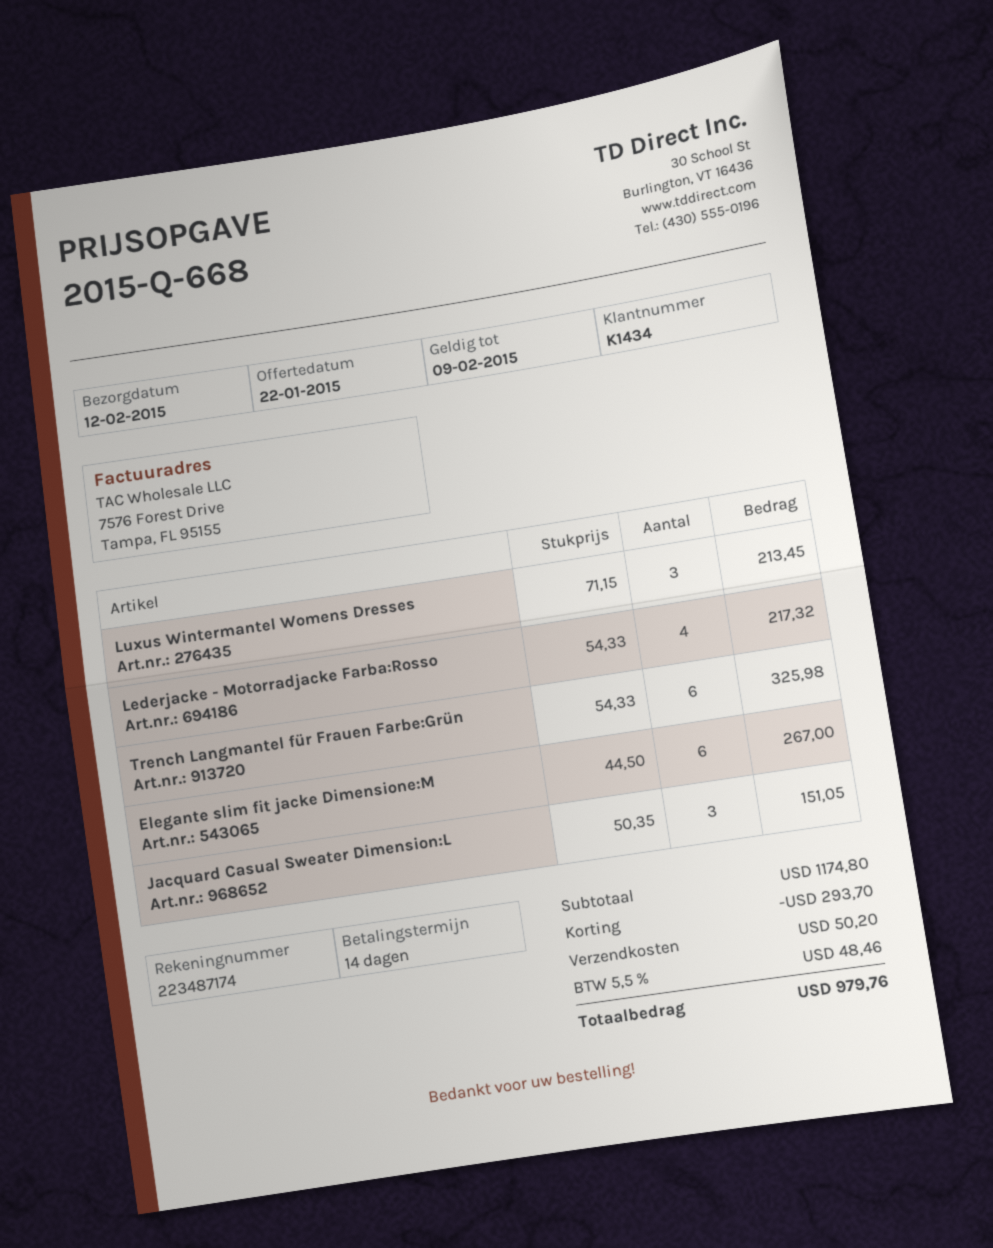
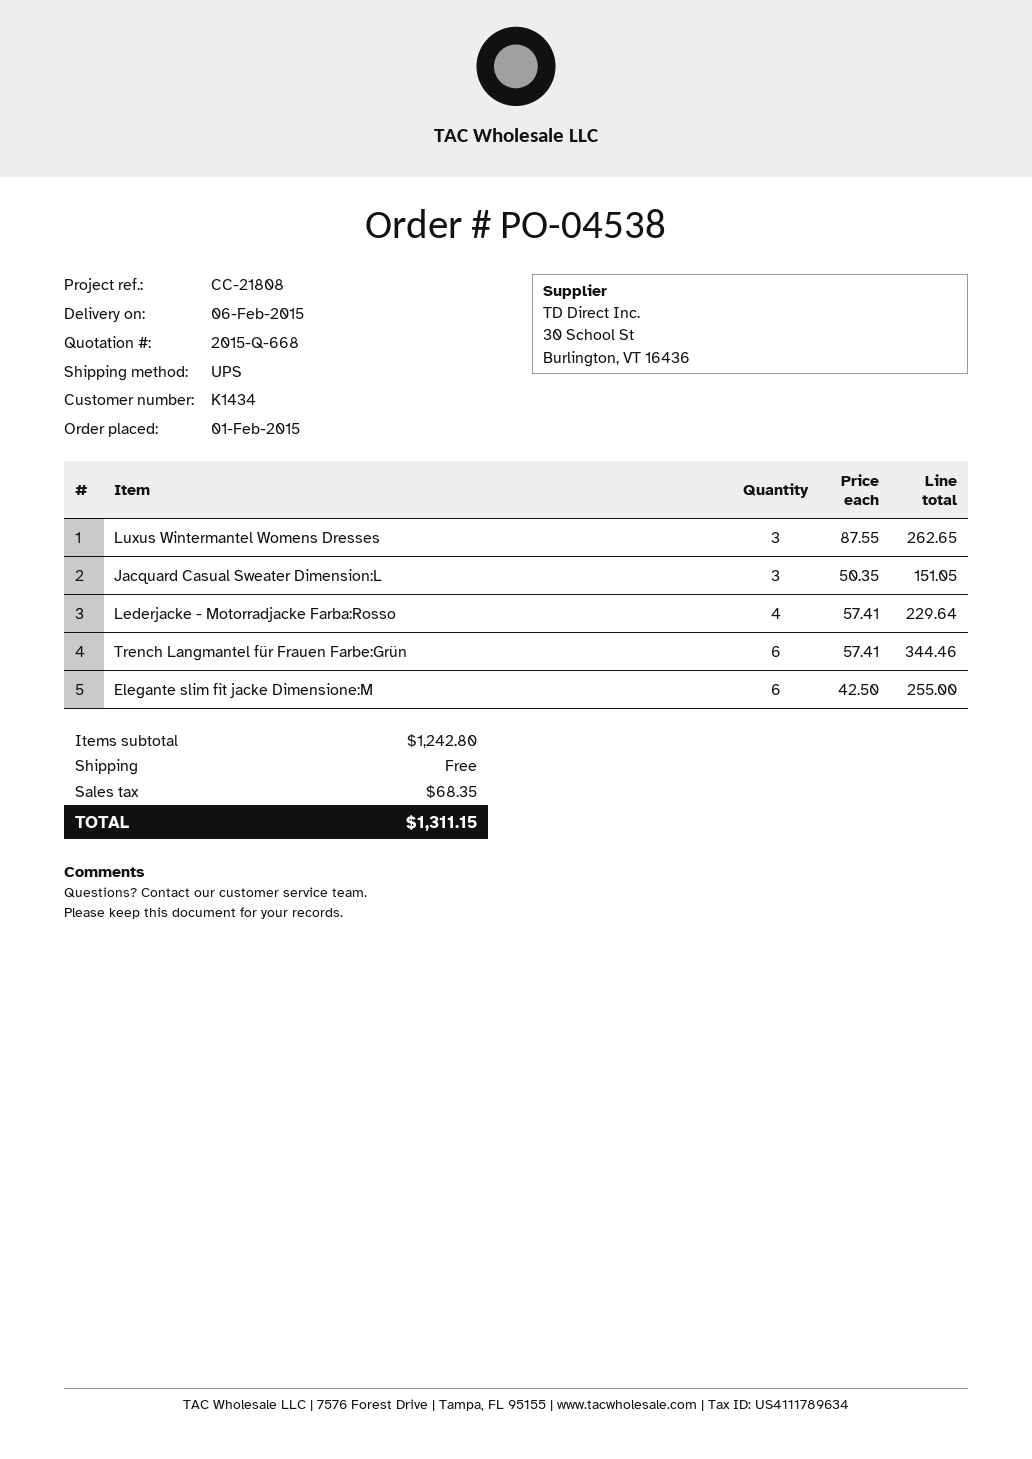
delivery date: 2015-02-12 -> 2015-02-06
Luxus Wintermantel Womens Dresses: 3 x 71.15 = 213.45 -> 3 x 87.55 = 262.65
Lederjacke - Motorradjacke Farba:Rosso: 4 x 54.33 = 217.32 -> 4 x 57.41 = 229.64
Trench Langmantel für Frauen Farbe:Grün: 6 x 54.33 = 325.98 -> 6 x 57.41 = 344.46
Elegante slim fit jacke Dimensione:M: 6 x 44.50 = 267.00 -> 6 x 42.50 = 255.00
subtotal: 1174.80 -> 1242.80
discount: 293.70 -> none
shipping: 50.20 -> 0.00
tax: 48.46 -> 68.35
total: 979.76 -> 1311.15

